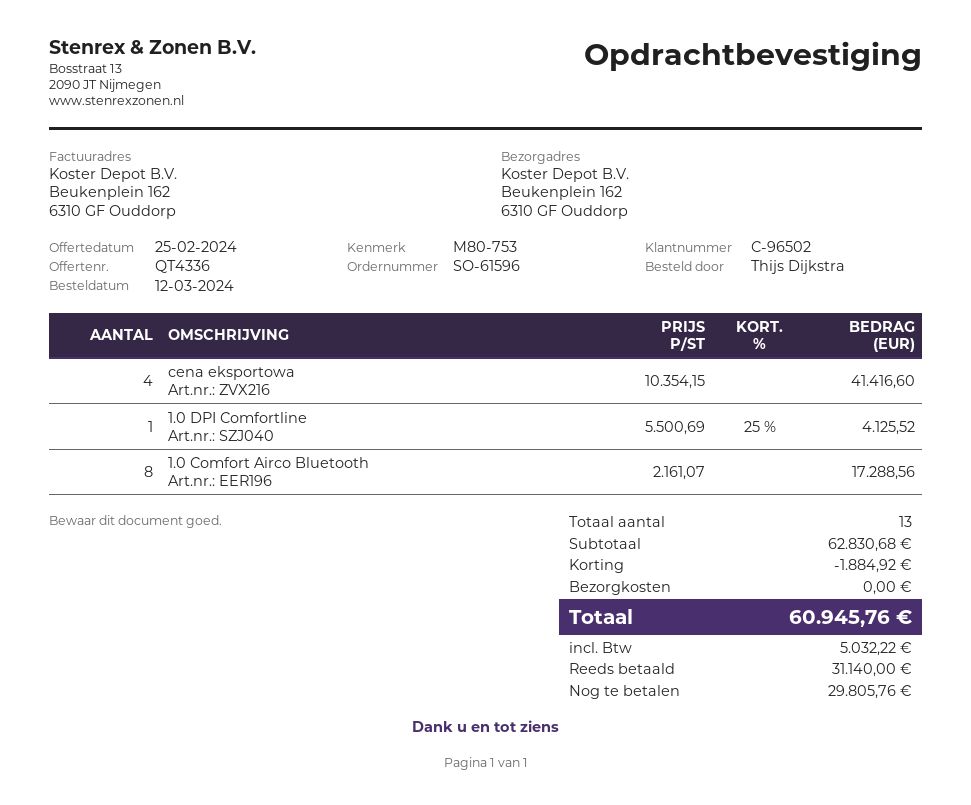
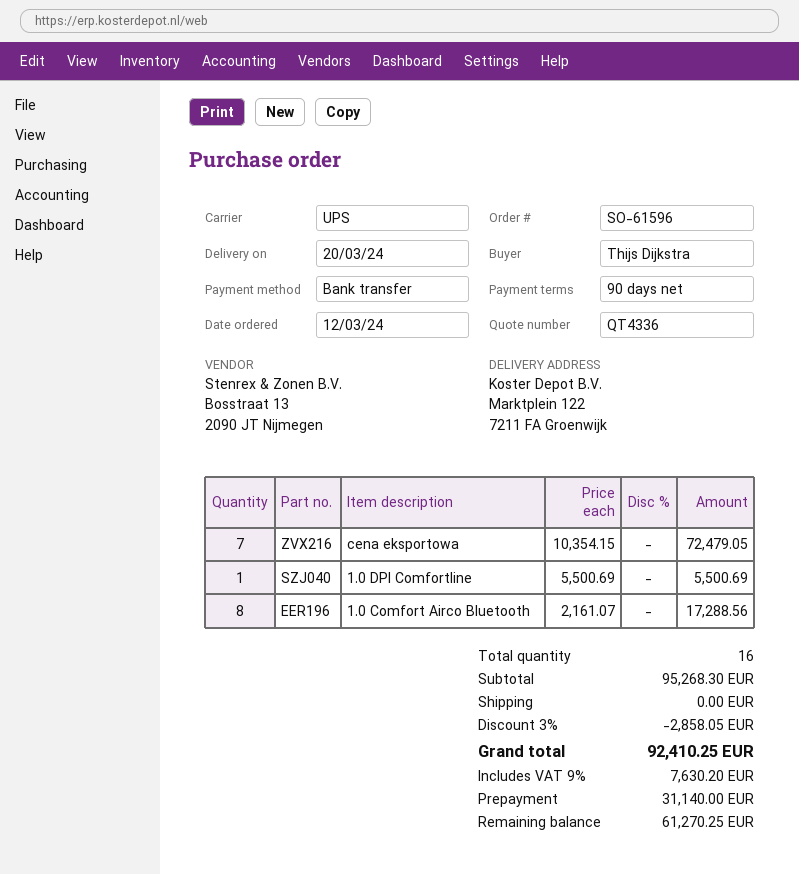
ship to: Beukenplein 162, 6310 GF Ouddorp -> Marktplein 122, 7211 FA Groenwijk
cena eksportowa: 4 x 10354.15 = 41416.60 -> 7 x 10354.15 = 72479.05
1.0 DPI Comfortline: 1 x 5500.69 - 25% = 4125.52 -> 1 x 5500.69 = 5500.69
total quantity: 13 -> 16
subtotal: 62830.68 -> 95268.30
discount: 1884.92 -> 2858.05
tax: 5032.22 -> 7630.20
total: 60945.76 -> 92410.25
balance: 29805.76 -> 61270.25

